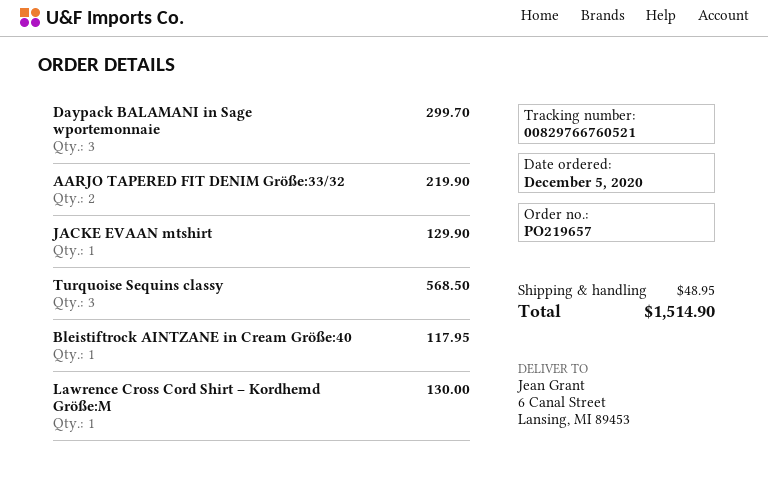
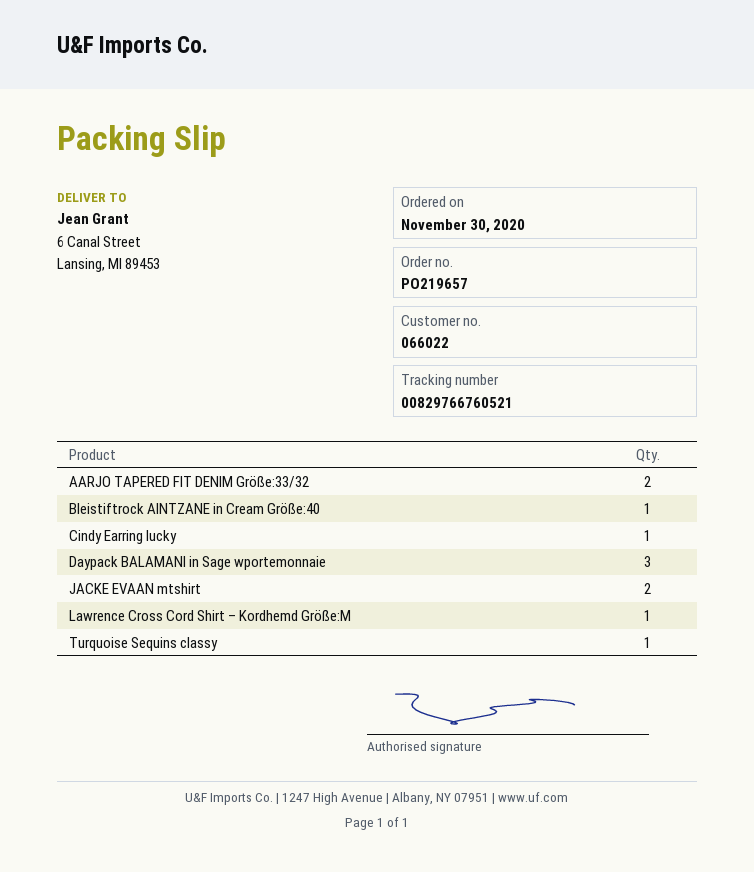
order date: 2020-12-05 -> 2020-11-30
JACKE EVAAN mtshirt: 1 -> 2
Turquoise Sequins classy: 3 -> 1
Cindy Earring lucky: none -> 1

